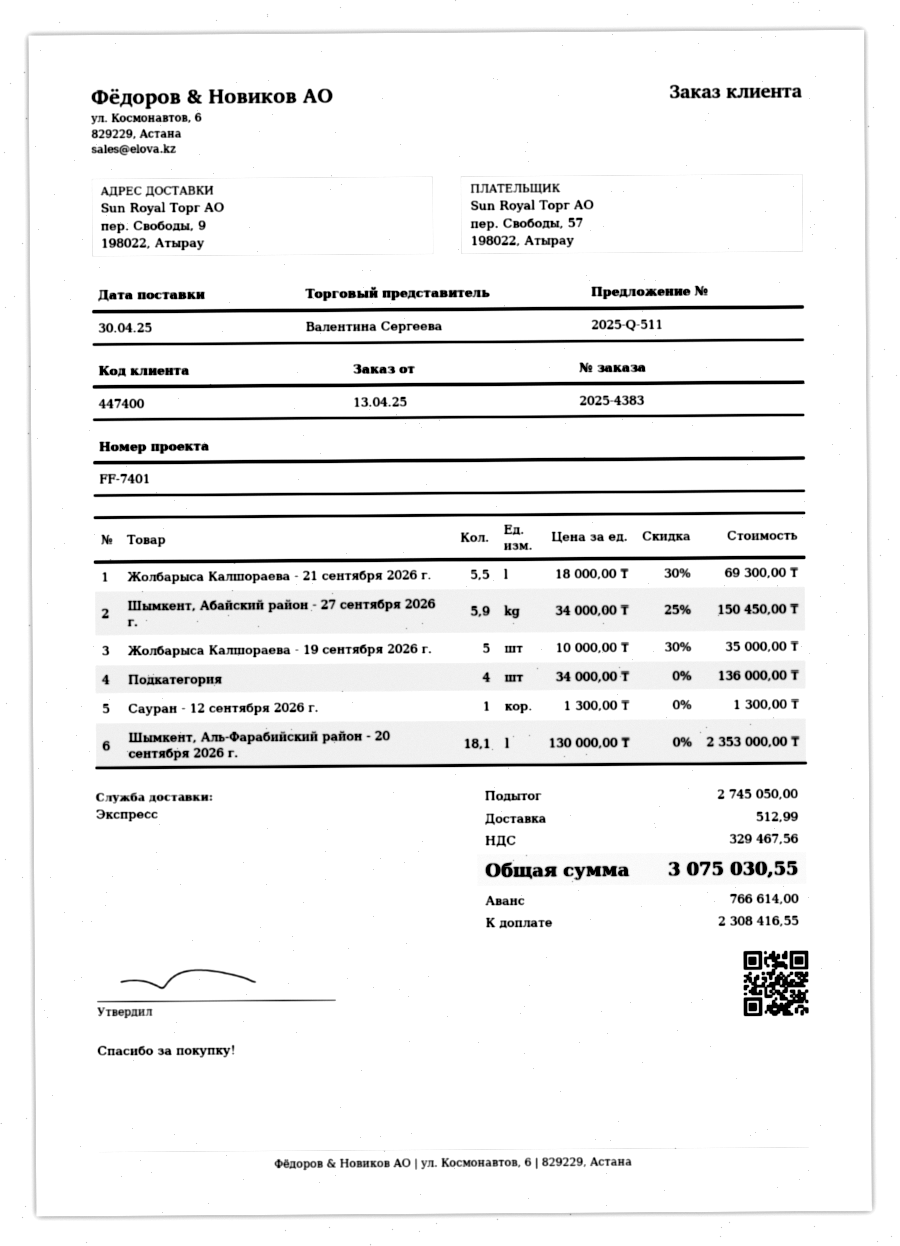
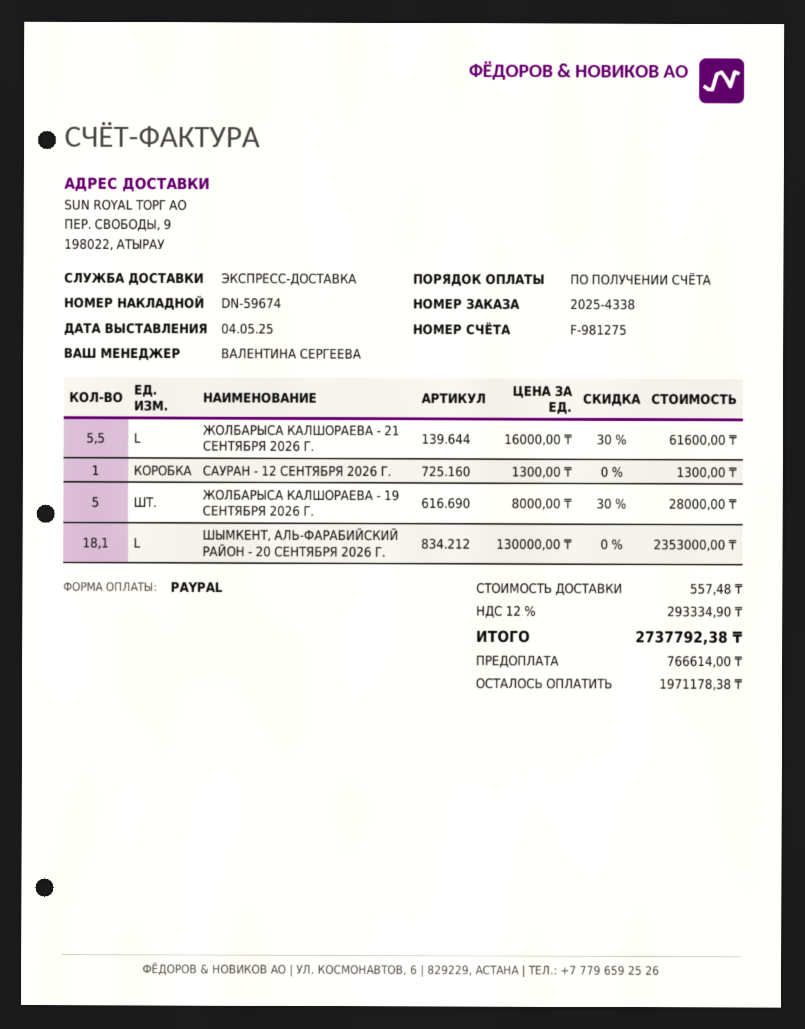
order number: 2025-4383 -> 2025-4338
Жолбарыса Калшораева - 21 сентября 2026 г.: 5.5 x 18000.00 - 30% = 69300.00 -> 5.5 x 16000.00 - 30% = 61600.00
Шымкент, Абайский район - 27 сентября 2026 г.: 5.9 x 34000.00 - 25% = 150450.00 -> none
Жолбарыса Калшораева - 19 сентября 2026 г.: 5 x 10000.00 - 30% = 35000.00 -> 5 x 8000.00 - 30% = 28000.00
Подкатегория: 4 x 34000.00 = 136000.00 -> none
shipping: 512.99 -> 557.48
tax: 329467.56 -> 293334.90
total: 3075030.55 -> 2737792.38
balance: 2308416.55 -> 1971178.38

